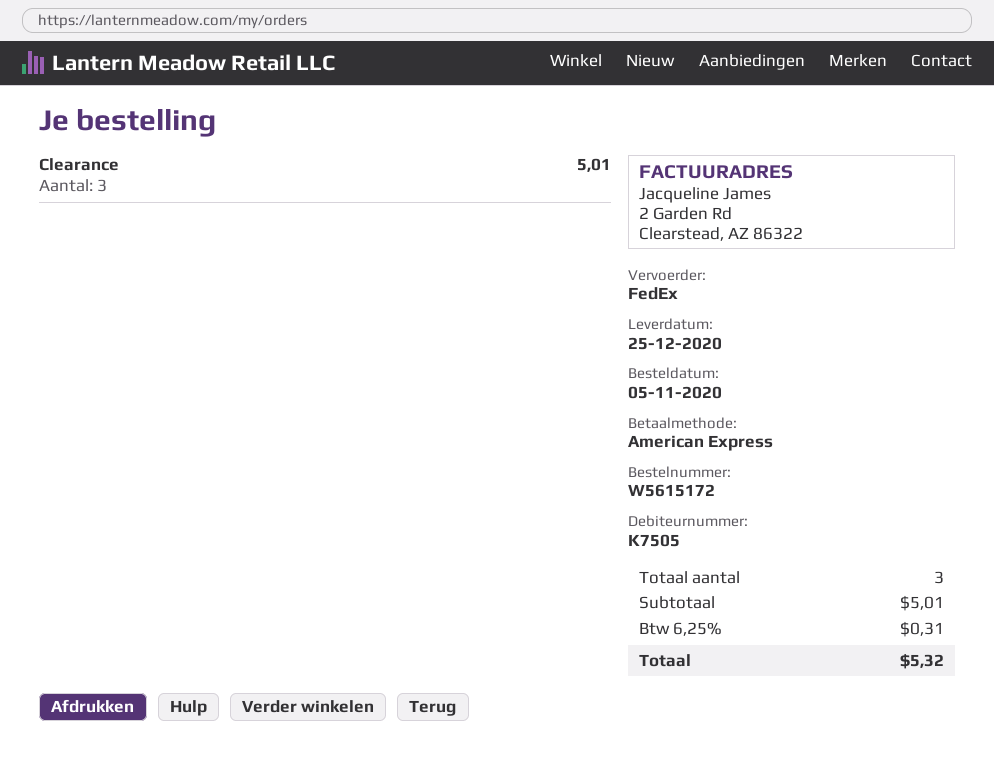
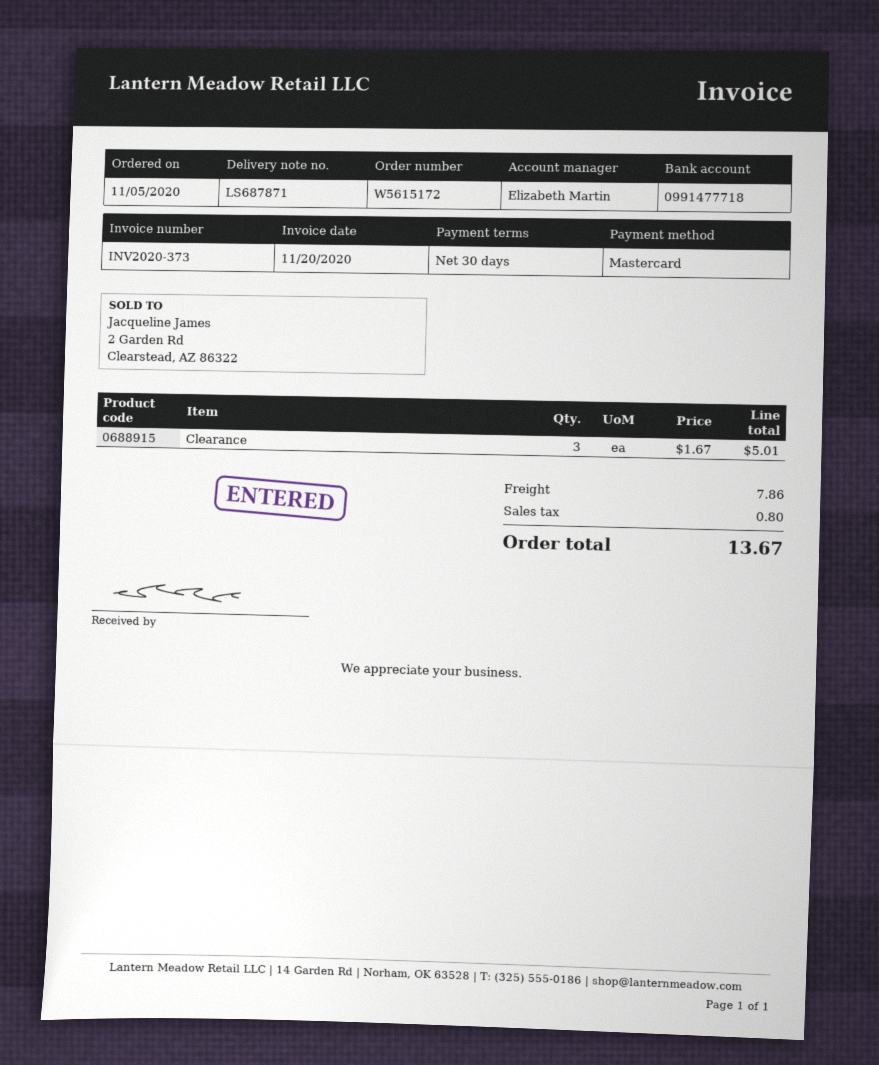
payment method: American Express -> Mastercard
shipping: none -> 7.86
tax: 0.31 -> 0.80
total: 5.32 -> 13.67

